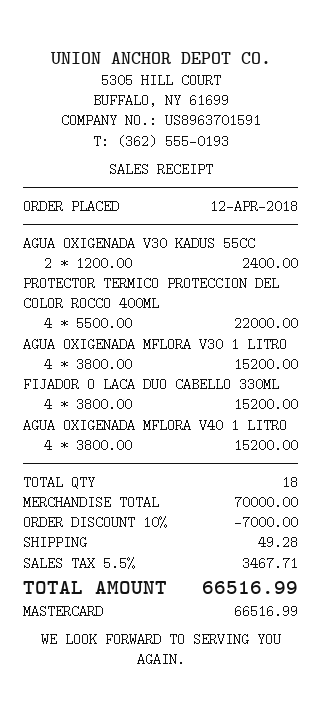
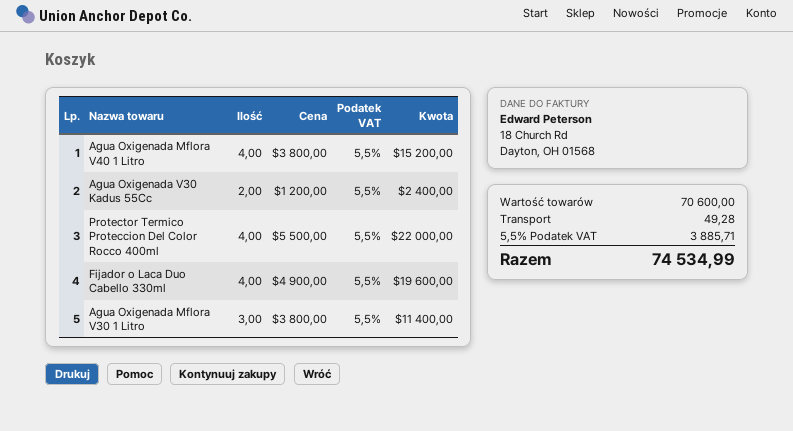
AGUA OXIGENADA MFLORA V30 1 LITRO: 4 x 3800.00 = 15200.00 -> 3 x 3800.00 = 11400.00
FIJADOR O LACA DUO CABELLO 330ML: 4 x 3800.00 = 15200.00 -> 4 x 4900.00 = 19600.00
subtotal: 70000.00 -> 70600.00
discount: 10% = 7000.00 -> none
tax: 5.5% = 3467.71 -> 5.5% = 3885.71
total: 66516.99 -> 74534.99

